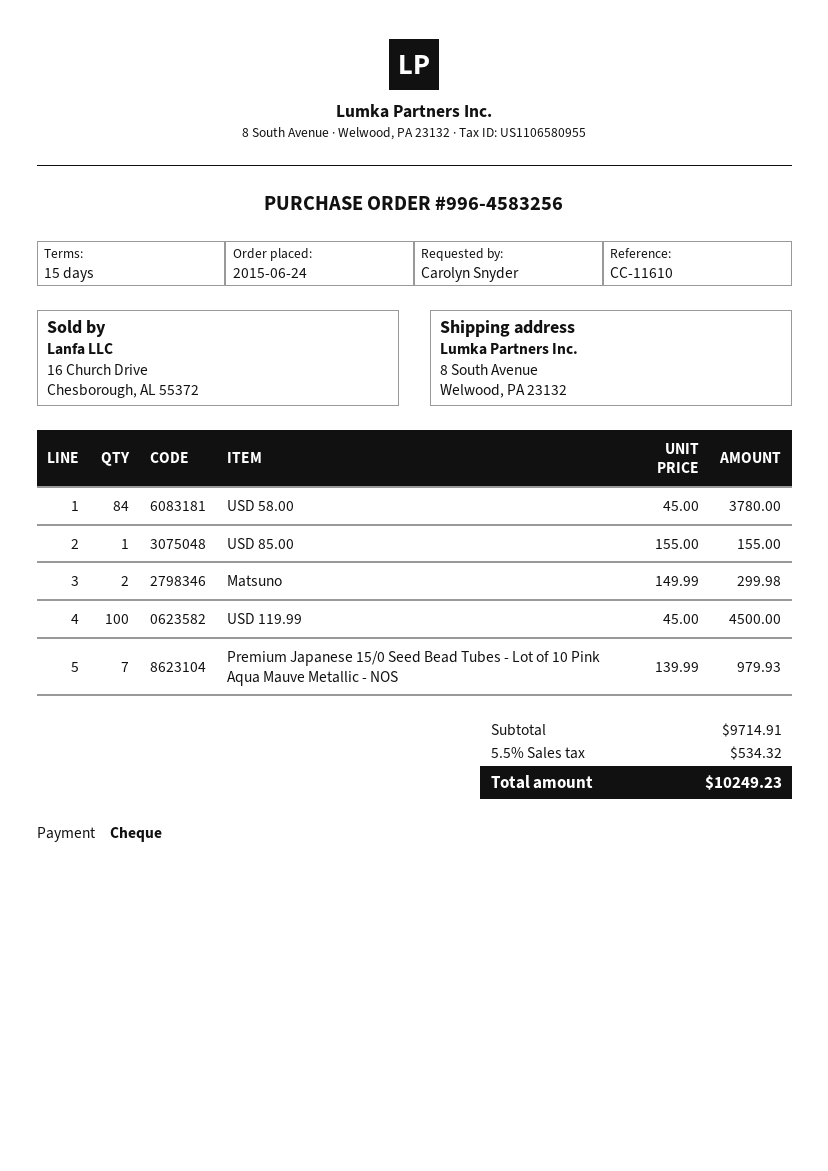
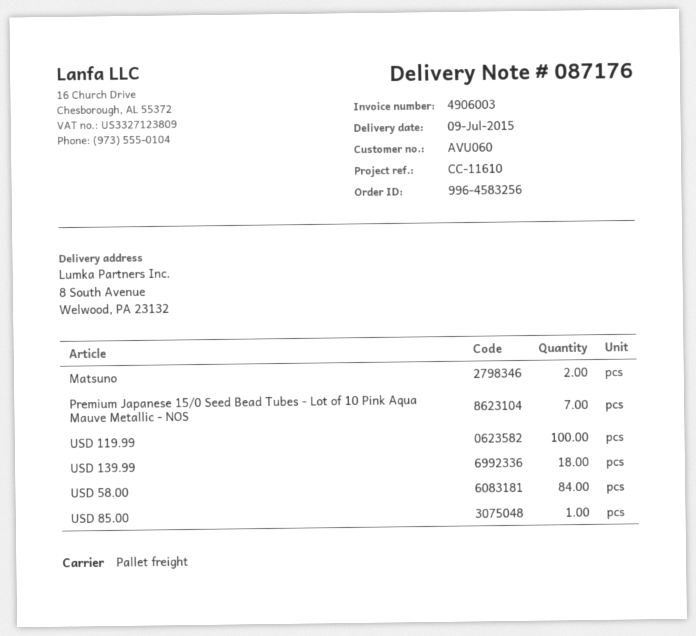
USD 139.99: none -> 18

